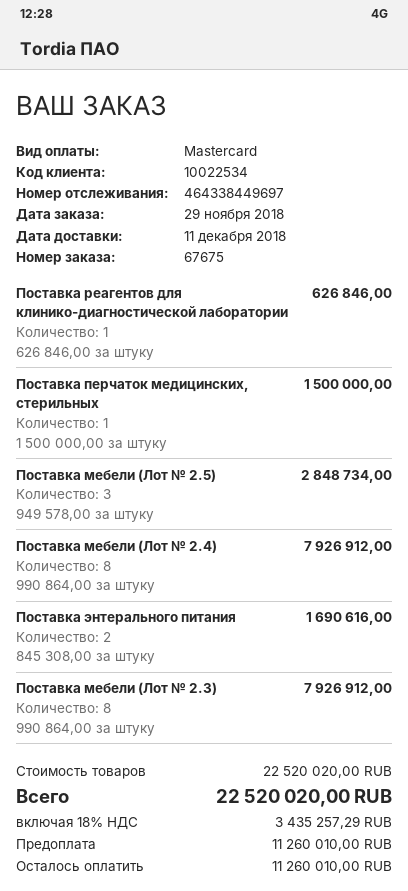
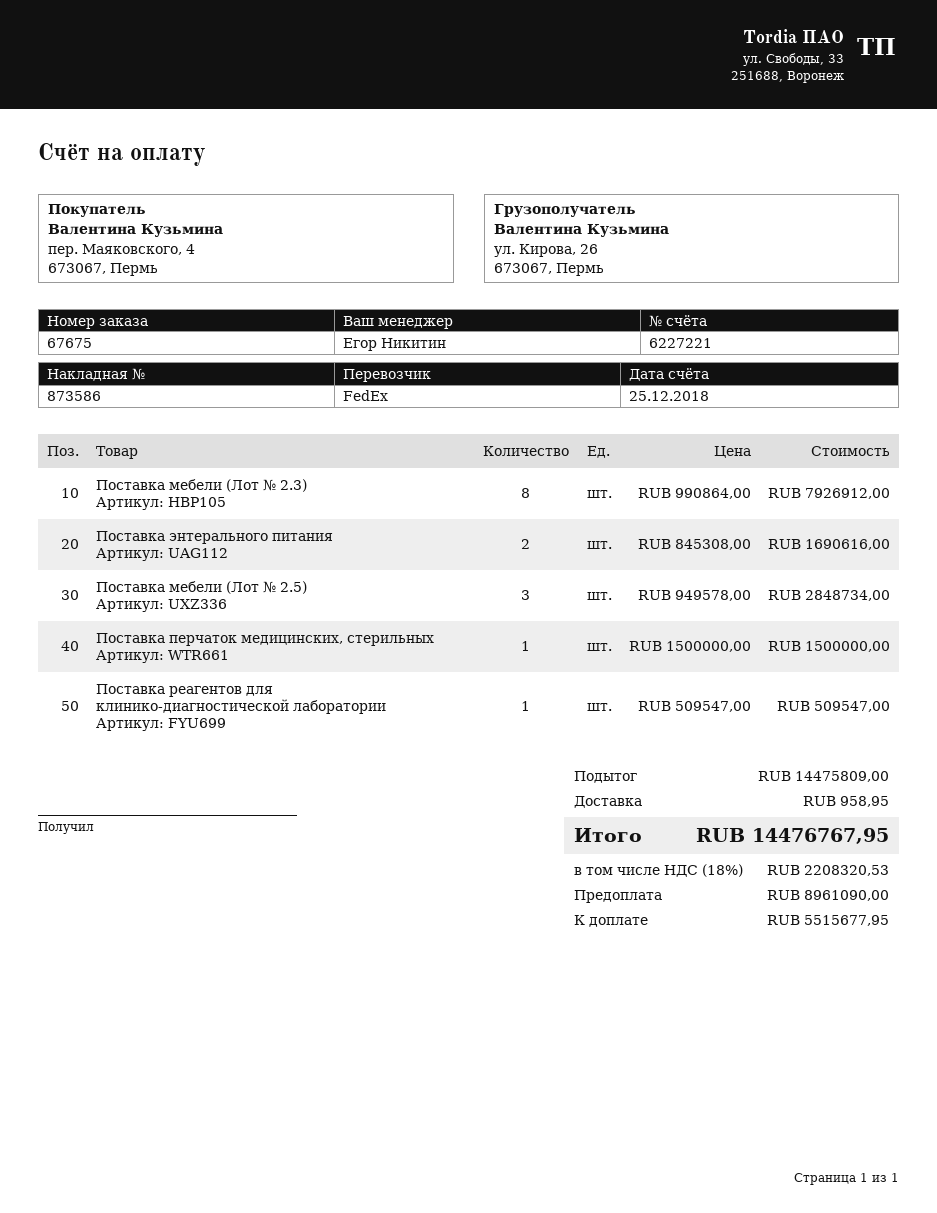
Поставка реагентов для клинико-диагностической лаборатории: 1 x 626846.00 = 626846.00 -> 1 x 509547.00 = 509547.00
Поставка мебели (Лот № 2.4): 8 x 990864.00 = 7926912.00 -> none
subtotal: 22520020.00 -> 14475809.00
shipping: none -> 958.95
tax: 18% = 3435257.29 -> 18% = 2208320.53
total: 22520020.00 -> 14476767.95
deposit: 11260010.00 -> 8961090.00
balance: 11260010.00 -> 5515677.95

